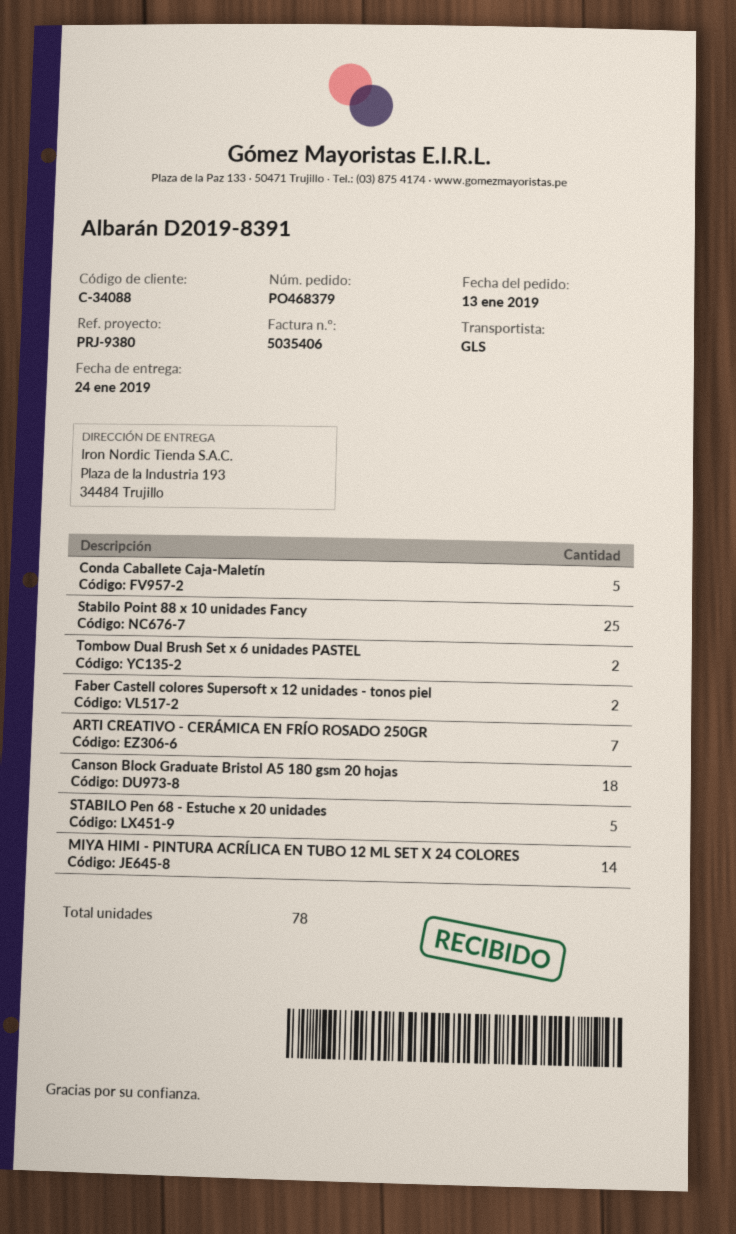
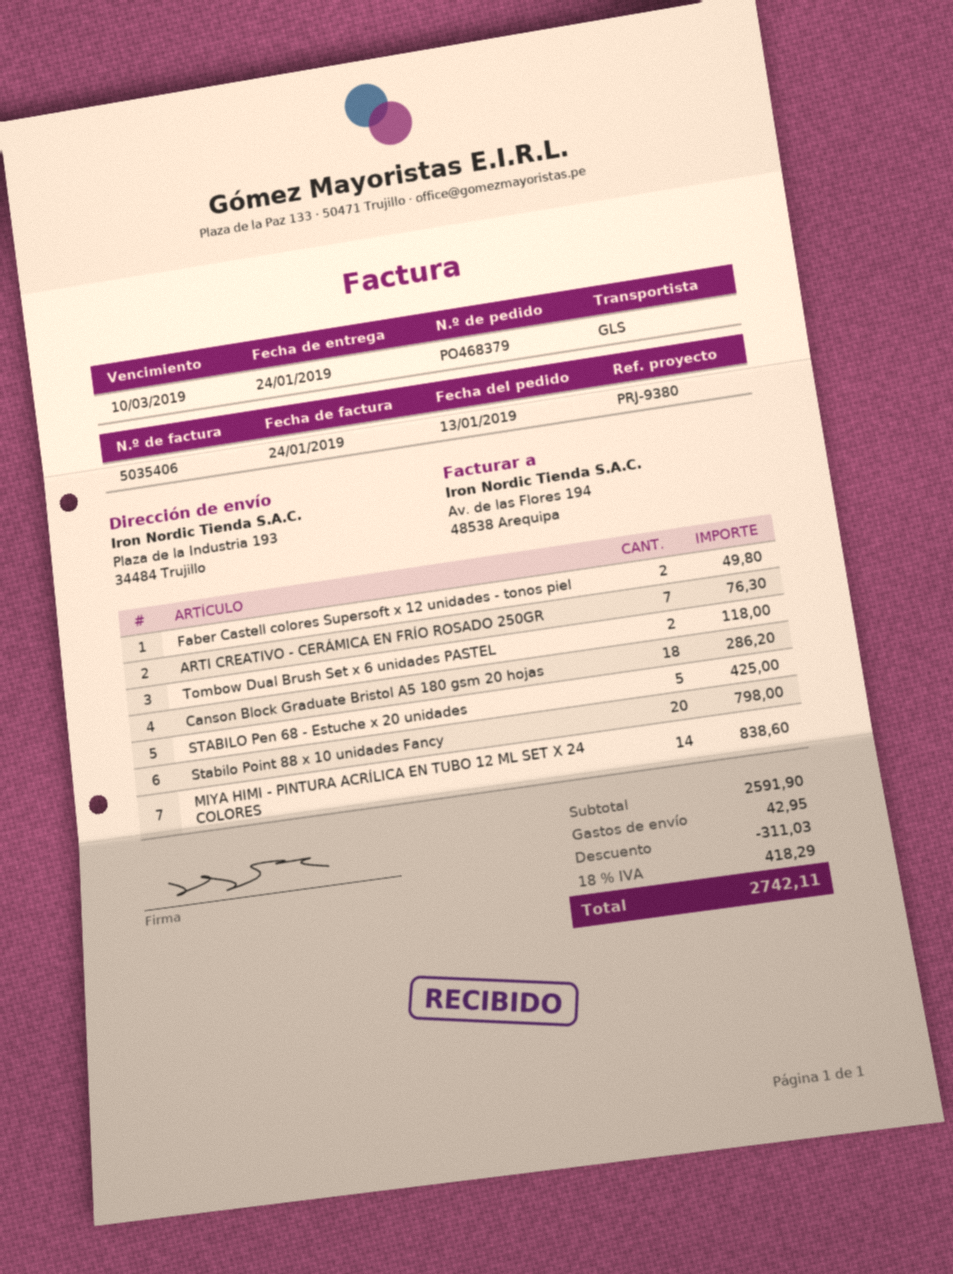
Conda Caballete Caja-Maletín: 5 -> none
Stabilo Point 88 x 10 unidades Fancy: 25 -> 20

